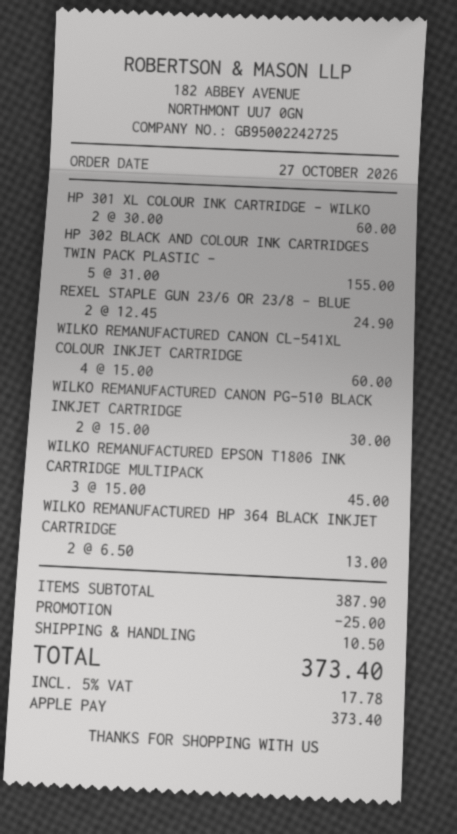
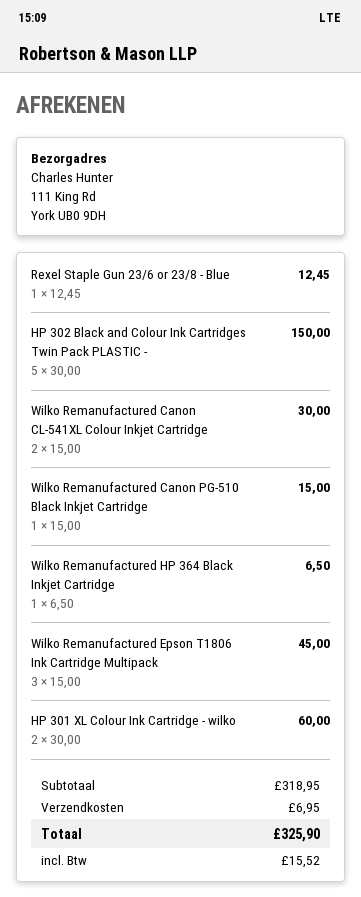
HP 302 BLACK AND COLOUR INK CARTRIDGES TWIN PACK PLASTIC -: 5 x 31.00 = 155.00 -> 5 x 30.00 = 150.00
REXEL STAPLE GUN 23/6 OR 23/8 - BLUE: 2 x 12.45 = 24.90 -> 1 x 12.45 = 12.45
WILKO REMANUFACTURED CANON CL-541XL COLOUR INKJET CARTRIDGE: 4 x 15.00 = 60.00 -> 2 x 15.00 = 30.00
WILKO REMANUFACTURED CANON PG-510 BLACK INKJET CARTRIDGE: 2 x 15.00 = 30.00 -> 1 x 15.00 = 15.00
WILKO REMANUFACTURED HP 364 BLACK INKJET CARTRIDGE: 2 x 6.50 = 13.00 -> 1 x 6.50 = 6.50
subtotal: 387.90 -> 318.95
discount: 25.00 -> none
shipping: 10.50 -> 6.95
tax: 17.78 -> 15.52
total: 373.40 -> 325.90

